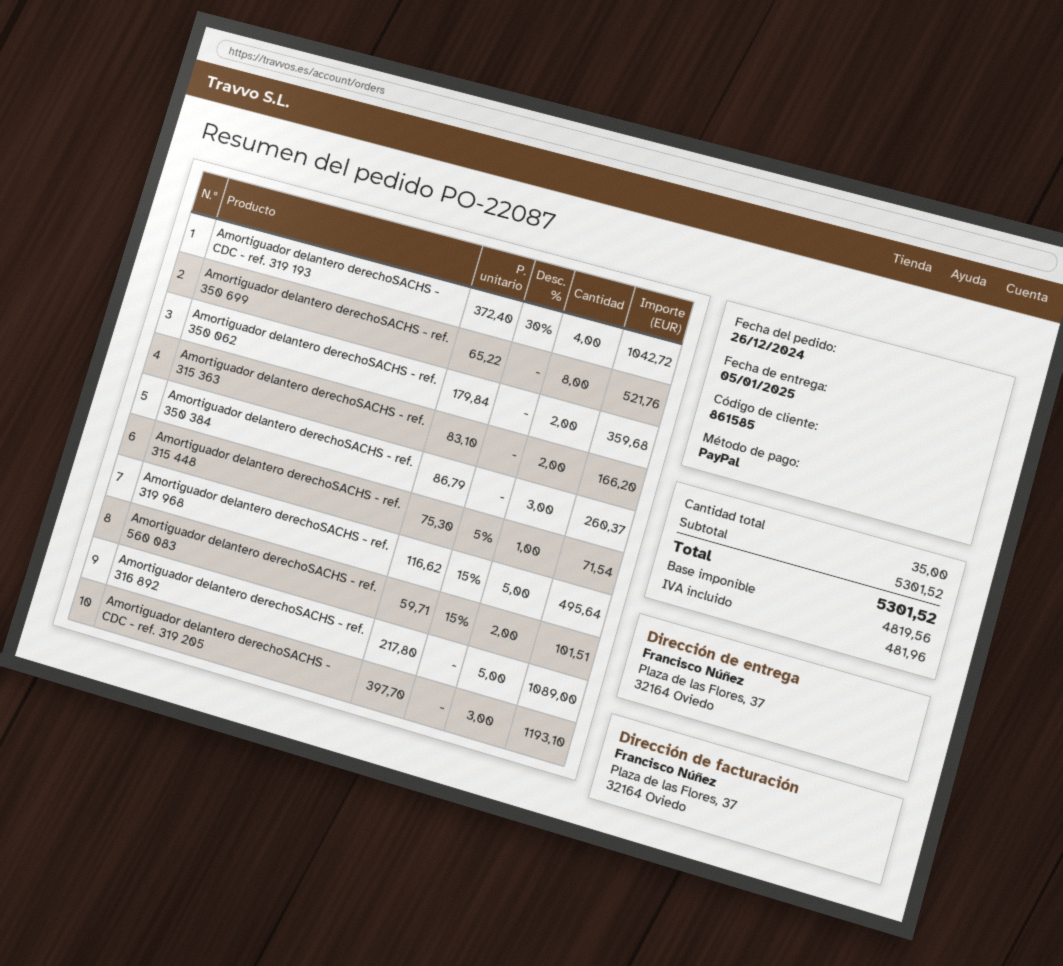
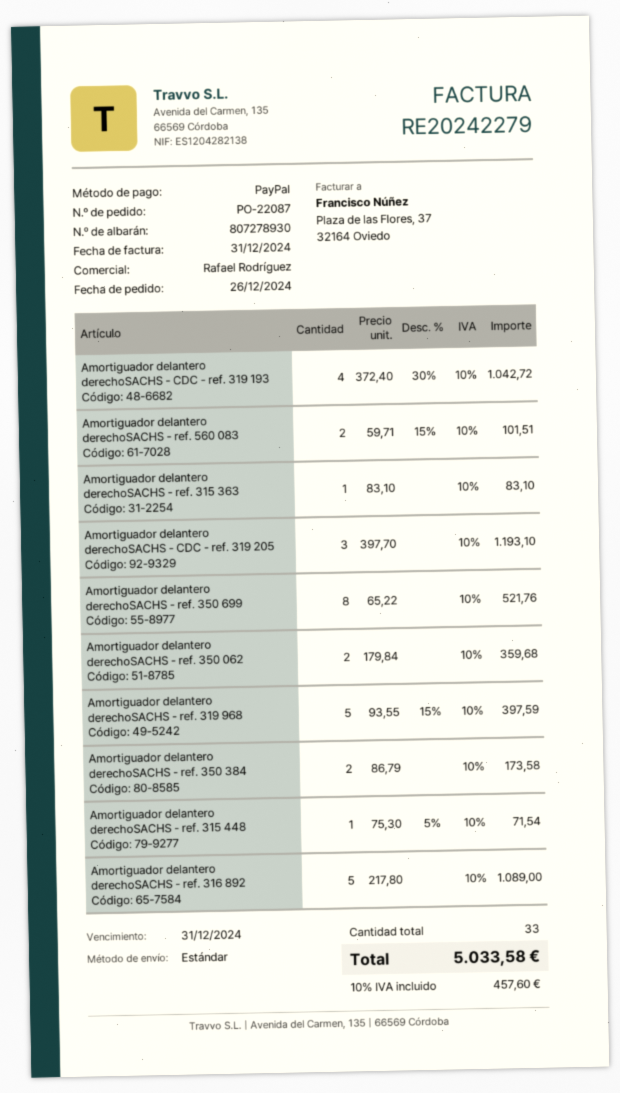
Amortiguador delantero derechoSACHS - ref. 315 363: 2 x 83.10 = 166.20 -> 1 x 83.10 = 83.10
Amortiguador delantero derechoSACHS - ref. 350 384: 3 x 86.79 = 260.37 -> 2 x 86.79 = 173.58
Amortiguador delantero derechoSACHS - ref. 319 968: 5 x 116.62 - 15% = 495.64 -> 5 x 93.55 - 15% = 397.59
total quantity: 35 -> 33
tax: 481.96 -> 457.60
total: 5301.52 -> 5033.58

